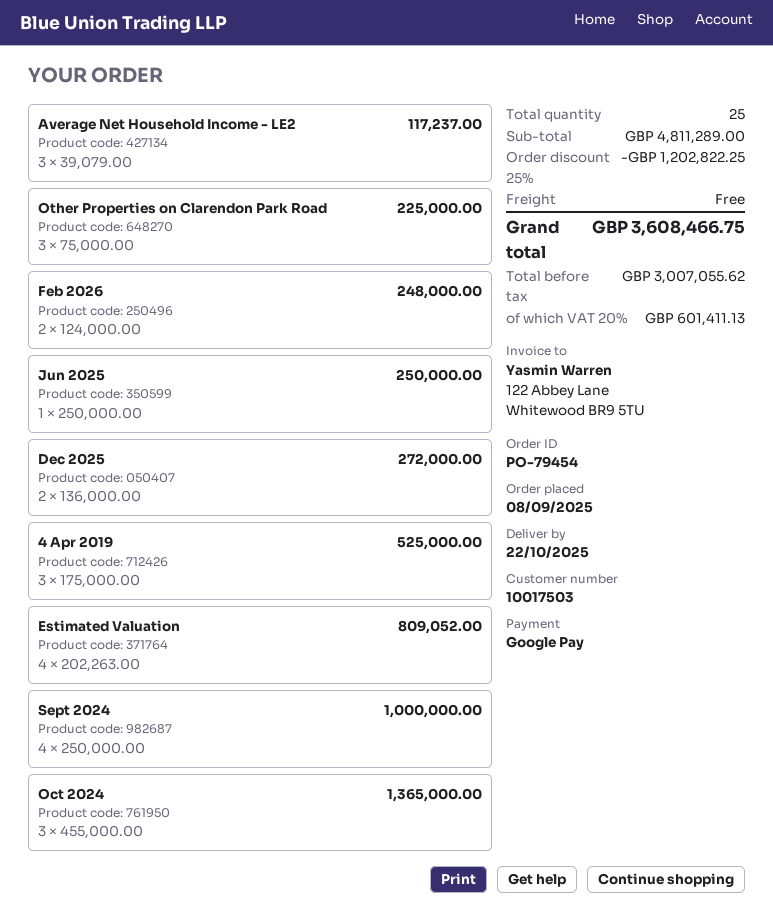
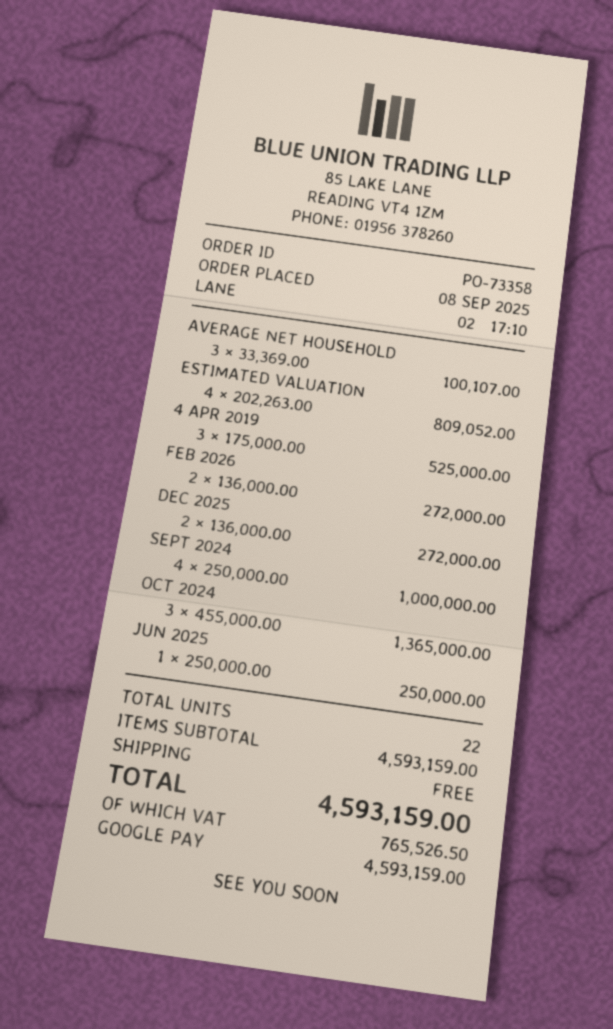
order number: PO-79454 -> PO-73358
Average Net Household Income - LE2: 3 x 39079.00 = 117237.00 -> 3 x 33369.00 = 100107.00
Other Properties on Clarendon Park Road: 3 x 75000.00 = 225000.00 -> none
Feb 2026: 2 x 124000.00 = 248000.00 -> 2 x 136000.00 = 272000.00
total quantity: 25 -> 22
subtotal: 4811289.00 -> 4593159.00
discount: 25% = 1202822.25 -> none
tax: 601411.13 -> 765526.50
total: 3608466.75 -> 4593159.00

